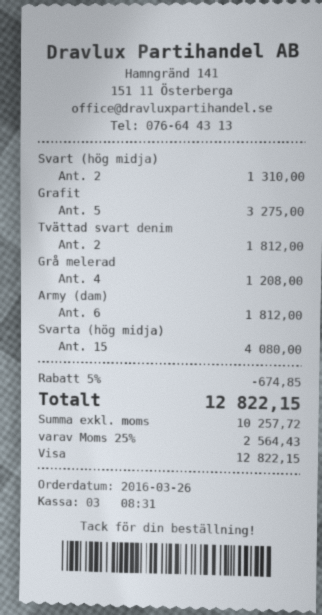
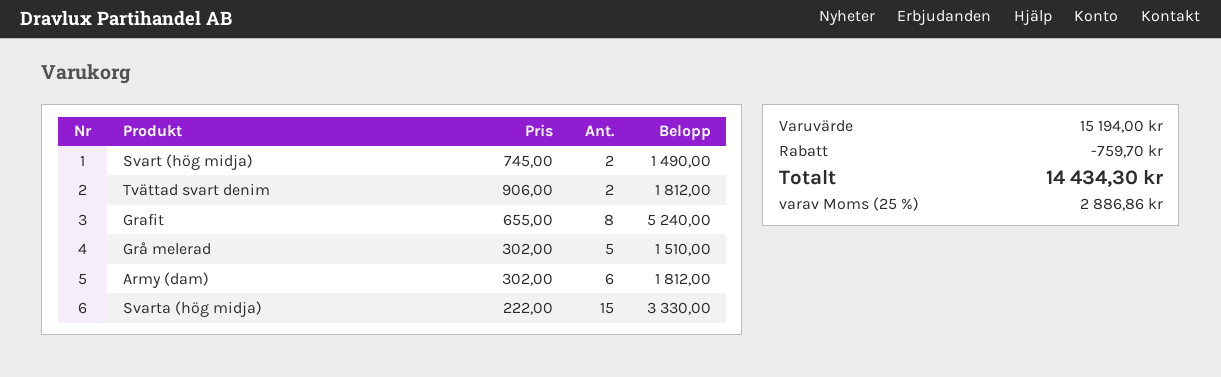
Svart (hög midja): 2 for 1310.00 -> 2 for 1490.00
Grafit: 5 for 3275.00 -> 8 for 5240.00
Grå melerad: 4 for 1208.00 -> 5 for 1510.00
Svarta (hög midja): 15 for 4080.00 -> 15 for 3330.00
discount: 674.85 -> 759.70
tax: 25% = 2564.43 -> 25% = 2886.86
total: 12822.15 -> 14434.30

